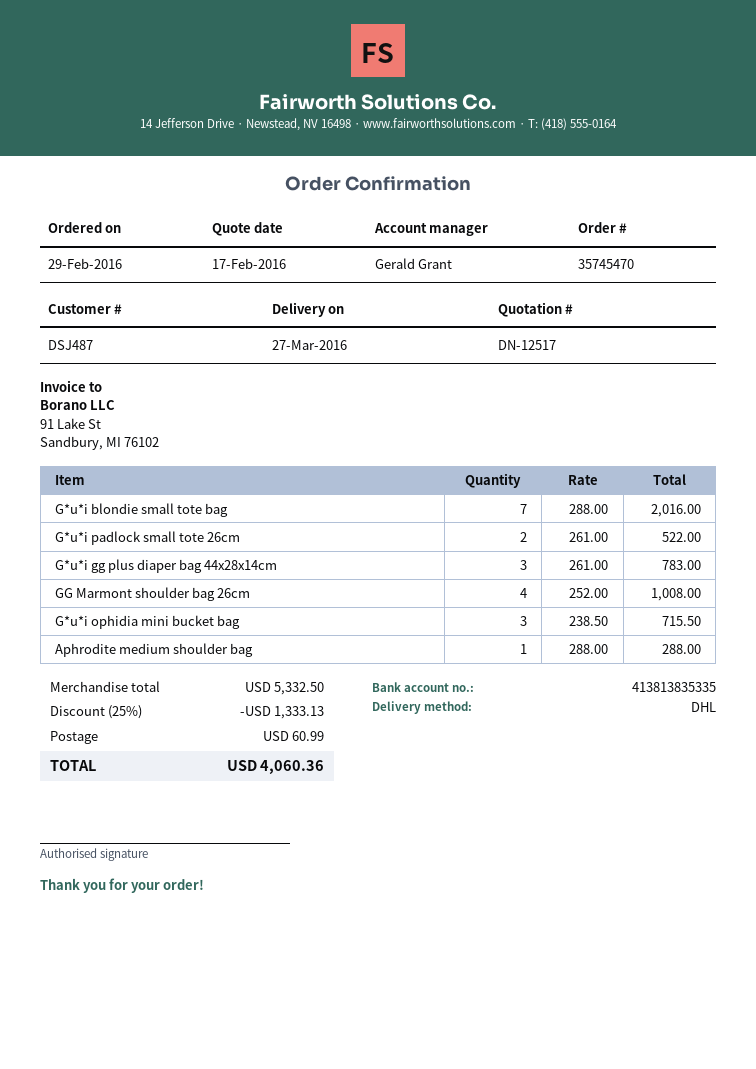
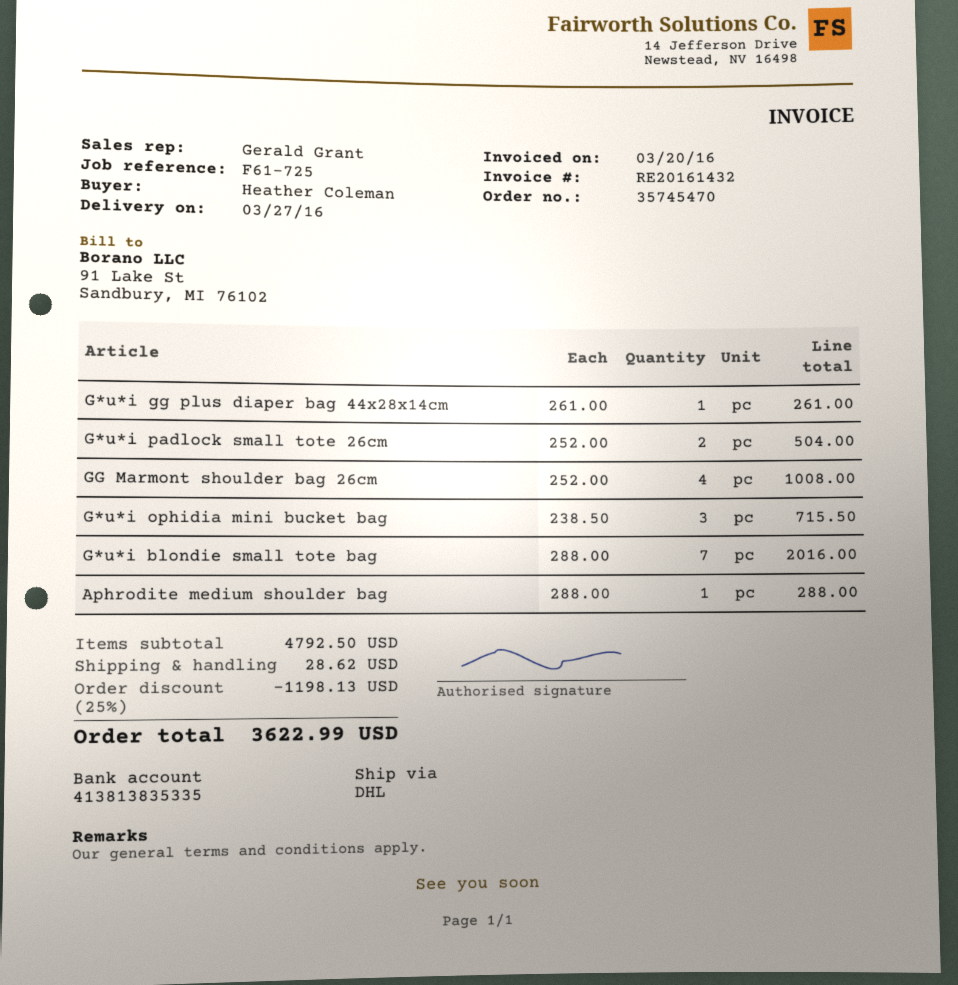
G*u*i padlock small tote 26cm: 2 x 261.00 = 522.00 -> 2 x 252.00 = 504.00
G*u*i gg plus diaper bag 44x28x14cm: 3 x 261.00 = 783.00 -> 1 x 261.00 = 261.00
subtotal: 5332.50 -> 4792.50
discount: 25% = 1333.13 -> 25% = 1198.13
shipping: 60.99 -> 28.62
total: 4060.36 -> 3622.99

